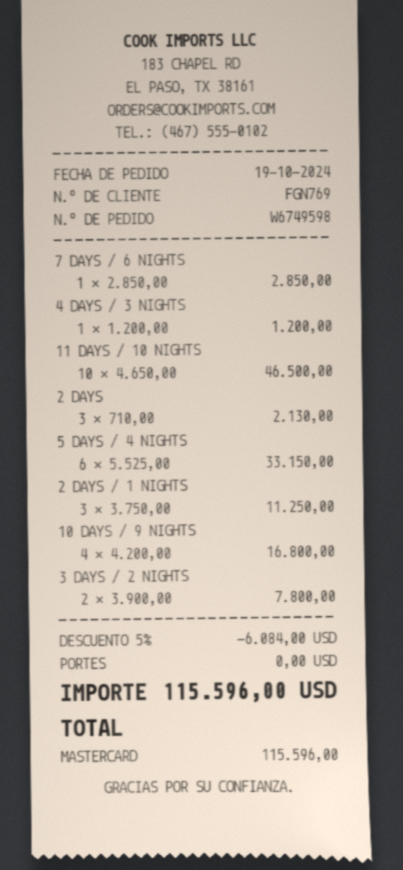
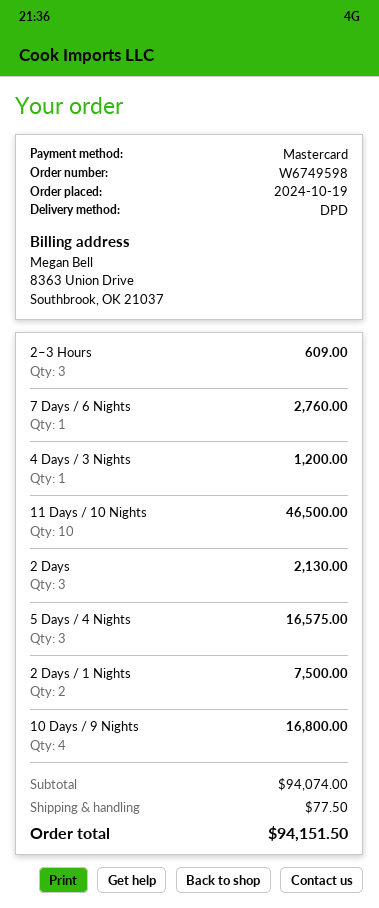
7 DAYS / 6 NIGHTS: 1 for 2850.00 -> 1 for 2760.00
5 DAYS / 4 NIGHTS: 6 for 33150.00 -> 3 for 16575.00
2 DAYS / 1 NIGHTS: 3 for 11250.00 -> 2 for 7500.00
3 DAYS / 2 NIGHTS: 2 for 7800.00 -> none
2–3 Hours: none -> 3 for 609.00
discount: 5% = 6084.00 -> none
shipping: 0.00 -> 77.50
total: 115596.00 -> 94151.50

